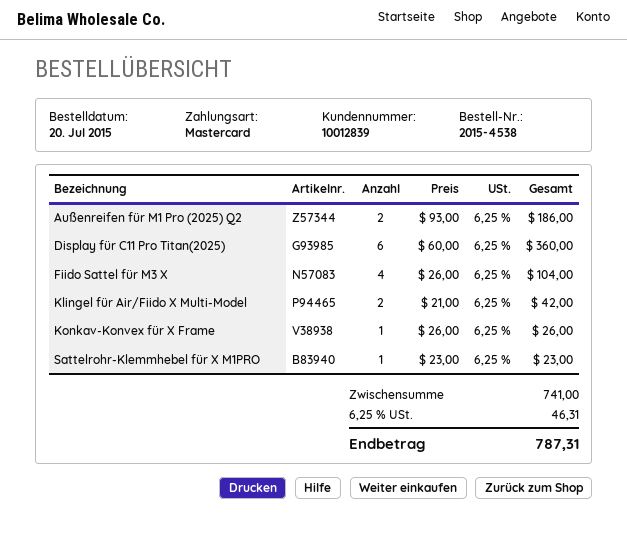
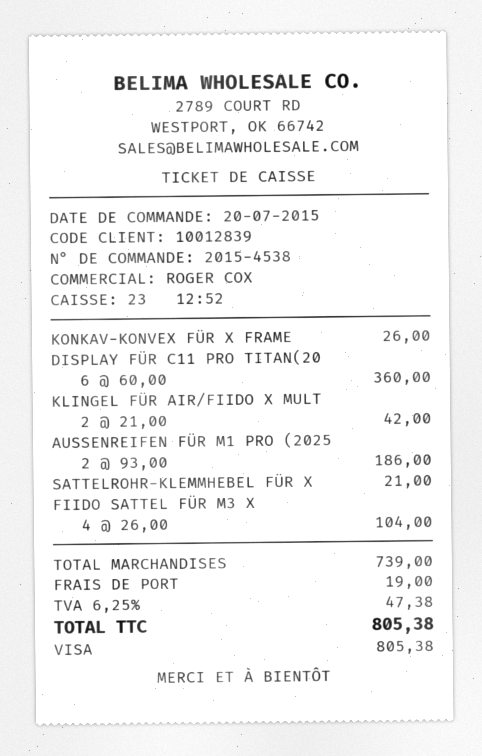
payment method: Mastercard -> Visa
Sattelrohr-Klemmhebel für X M1PRO: 1 x 23.00 = 23.00 -> 1 x 21.00 = 21.00
subtotal: 741.00 -> 739.00
shipping: none -> 19.00
tax: 6.25% = 46.31 -> 6.25% = 47.38
total: 787.31 -> 805.38

